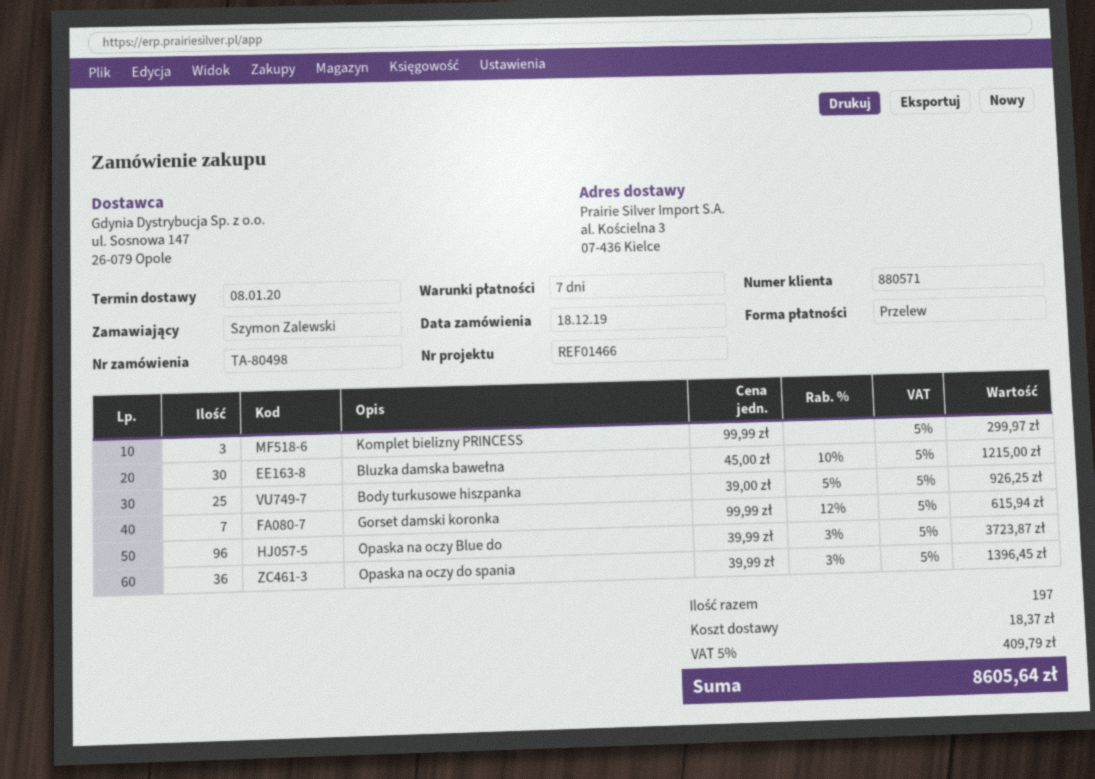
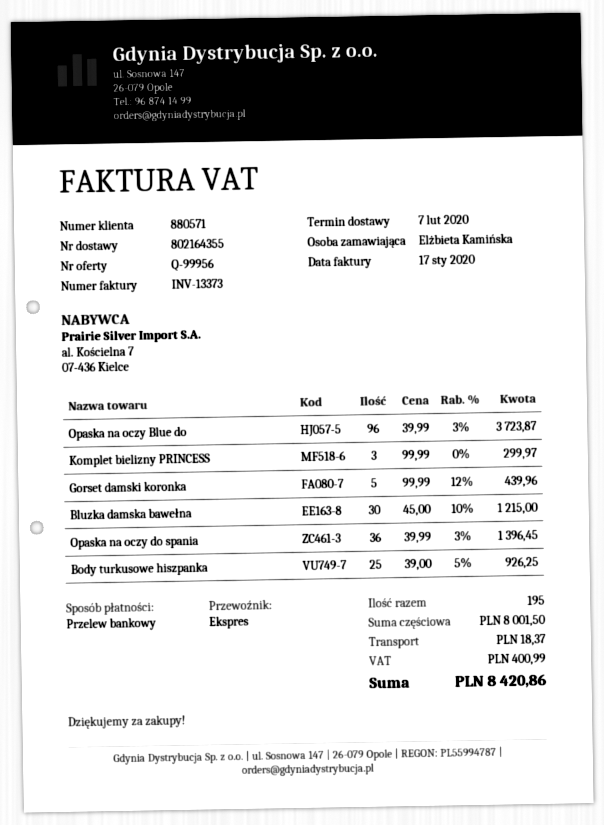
delivery date: 2020-01-08 -> 2020-02-07
ordered by: Szymon Zalewski -> Elżbieta Kamińska
Gorset damski koronka: 7 x 99.99 - 12% = 615.94 -> 5 x 99.99 - 12% = 439.96
total quantity: 197 -> 195
tax: 409.79 -> 400.99
total: 8605.64 -> 8420.86

